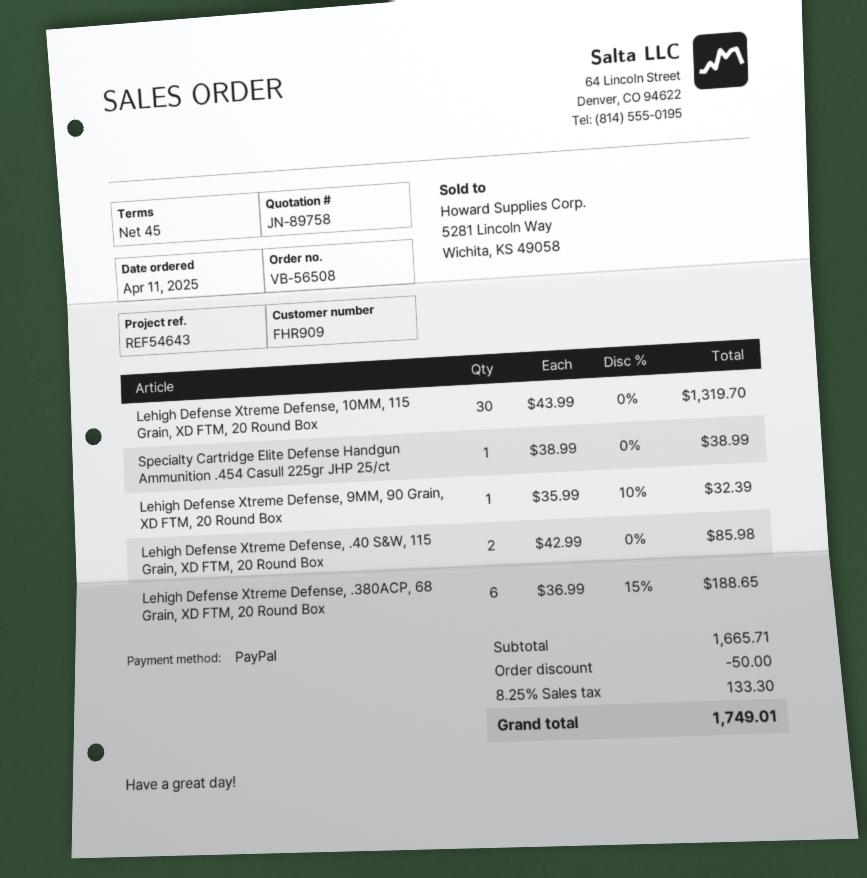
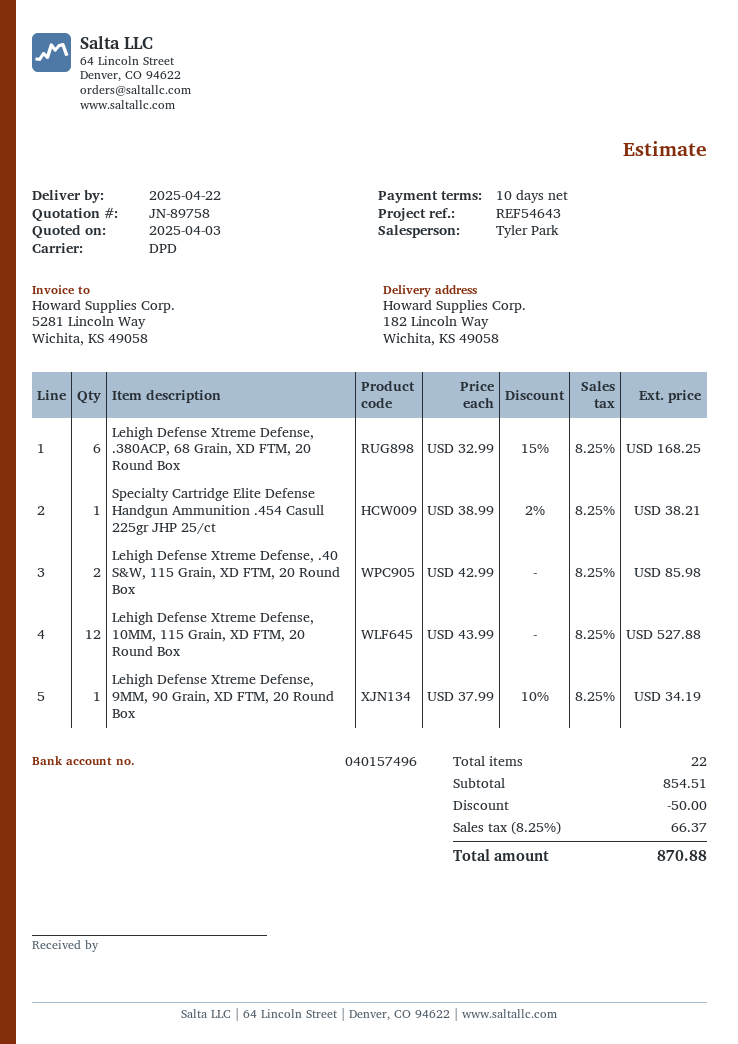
payment terms: 45 days -> 10 days
Lehigh Defense Xtreme Defense, 10MM, 115 Grain, XD FTM, 20 Round Box: 30 x 43.99 = 1319.70 -> 12 x 43.99 = 527.88
Specialty Cartridge Elite Defense Handgun Ammunition .454 Casull 225gr JHP 25/ct: 1 x 38.99 = 38.99 -> 1 x 38.99 - 2% = 38.21
Lehigh Defense Xtreme Defense, 9MM, 90 Grain, XD FTM, 20 Round Box: 1 x 35.99 - 10% = 32.39 -> 1 x 37.99 - 10% = 34.19
Lehigh Defense Xtreme Defense, .380ACP, 68 Grain, XD FTM, 20 Round Box: 6 x 36.99 - 15% = 188.65 -> 6 x 32.99 - 15% = 168.25
subtotal: 1665.71 -> 854.51
tax: 8.25% = 133.30 -> 8.25% = 66.37
total: 1749.01 -> 870.88

